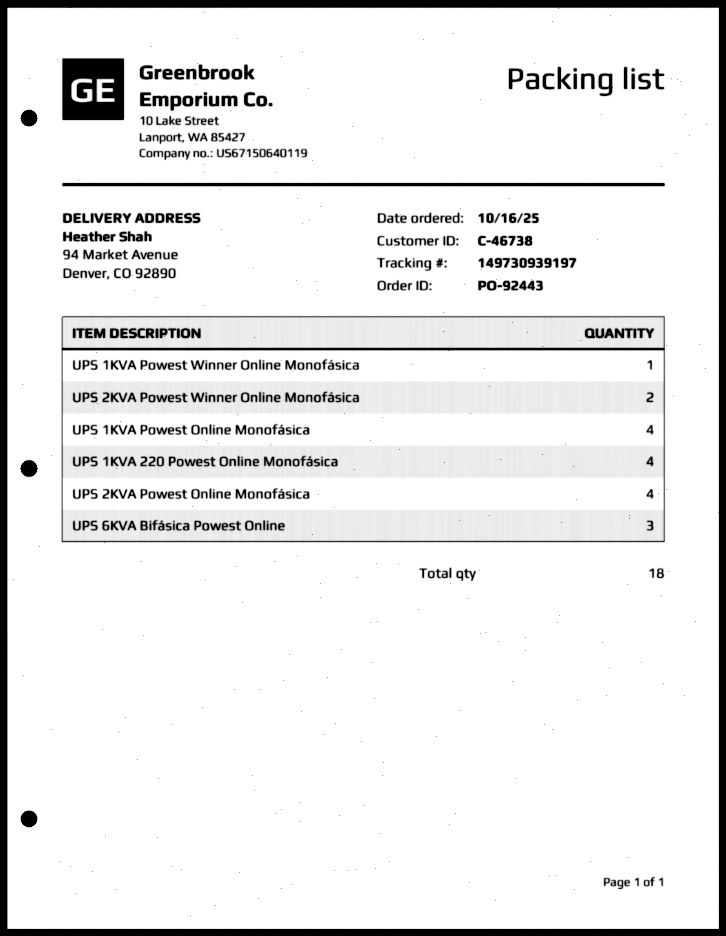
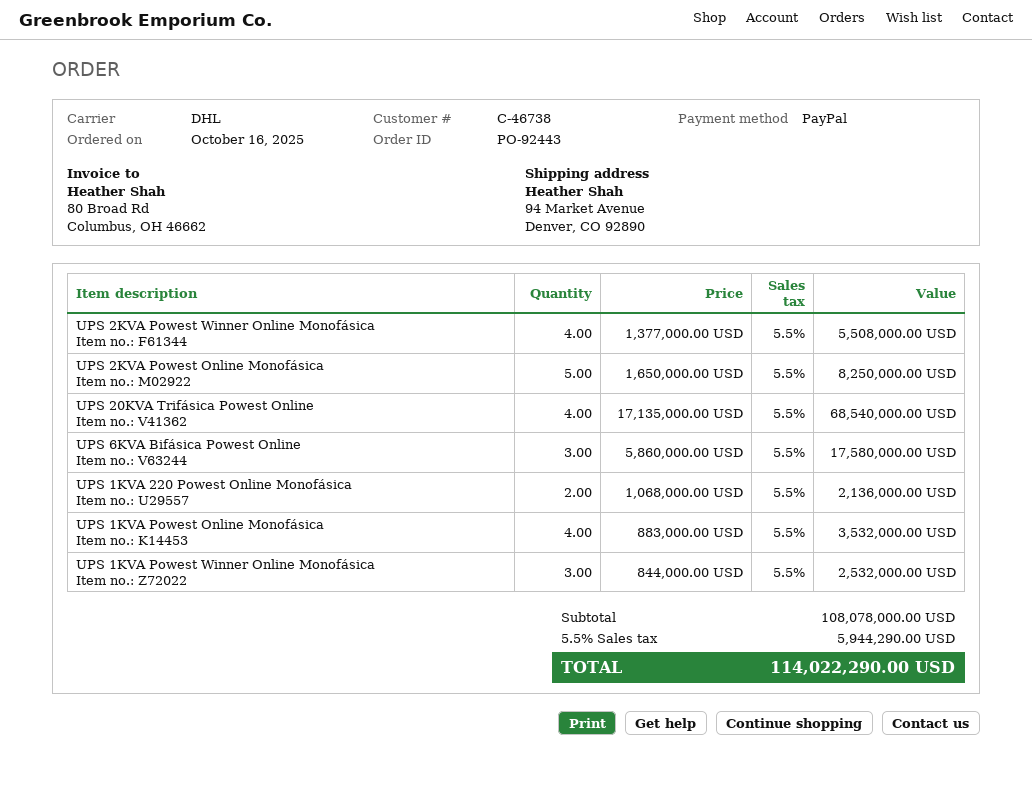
UPS 1KVA Powest Winner Online Monofásica: 1 -> 3
UPS 2KVA Powest Winner Online Monofásica: 2 -> 4
UPS 1KVA 220 Powest Online Monofásica: 4 -> 2
UPS 2KVA Powest Online Monofásica: 4 -> 5
UPS 20KVA Trifásica Powest Online: none -> 4

